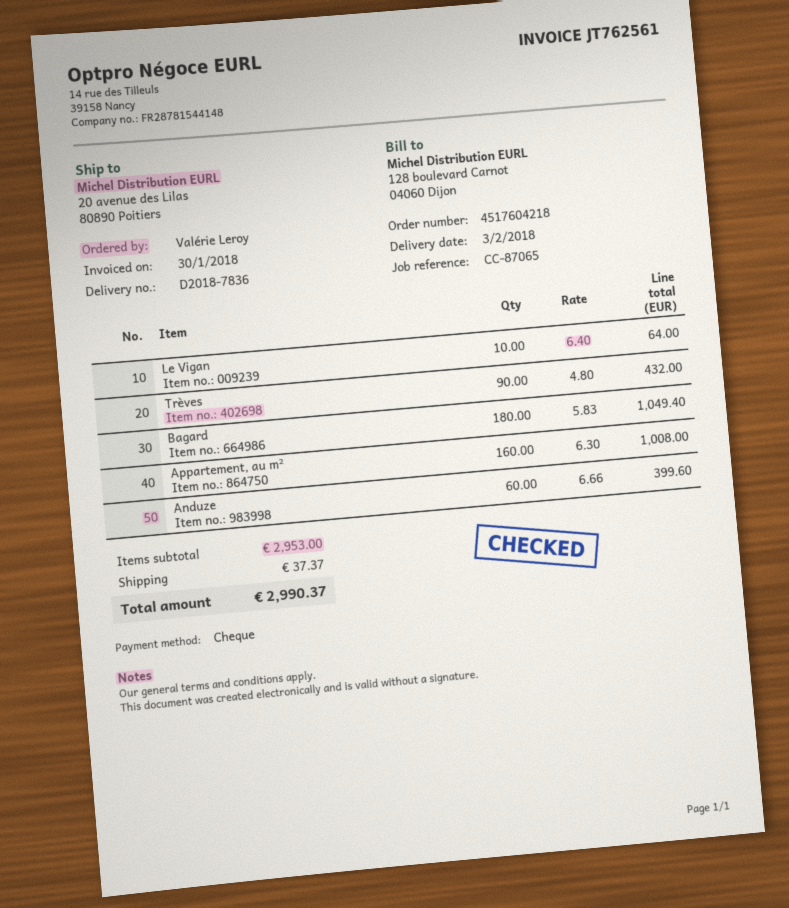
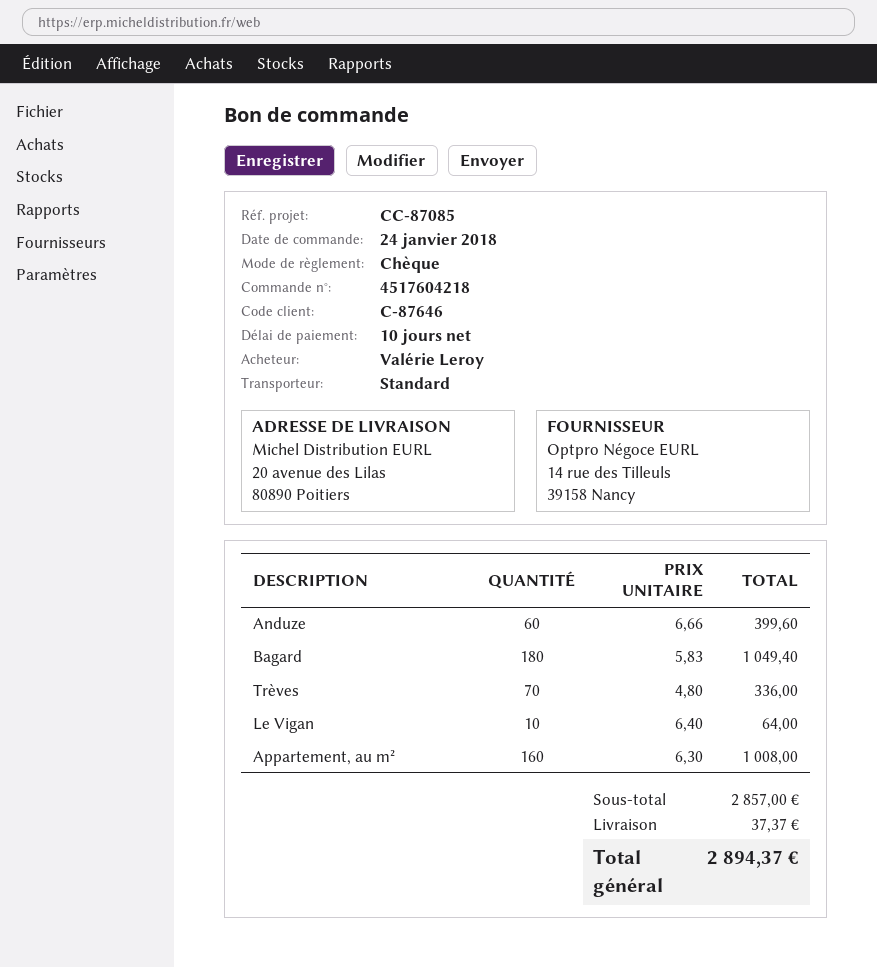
reference: CC-87065 -> CC-87085
Trèves: 90 x 4.80 = 432.00 -> 70 x 4.80 = 336.00
subtotal: 2953.00 -> 2857.00
total: 2990.37 -> 2894.37

